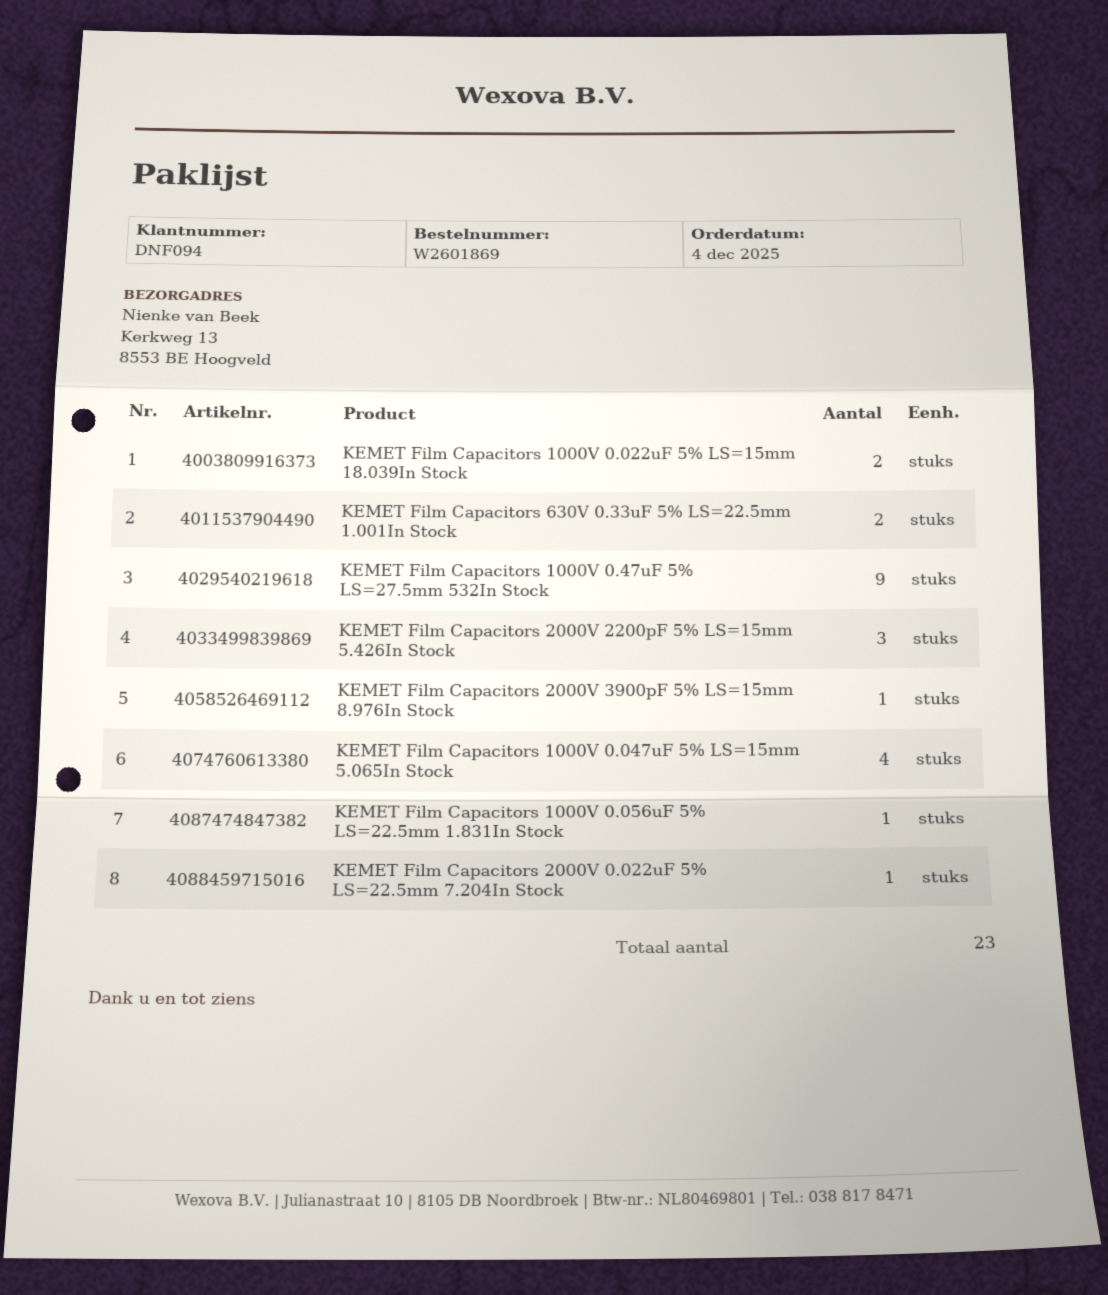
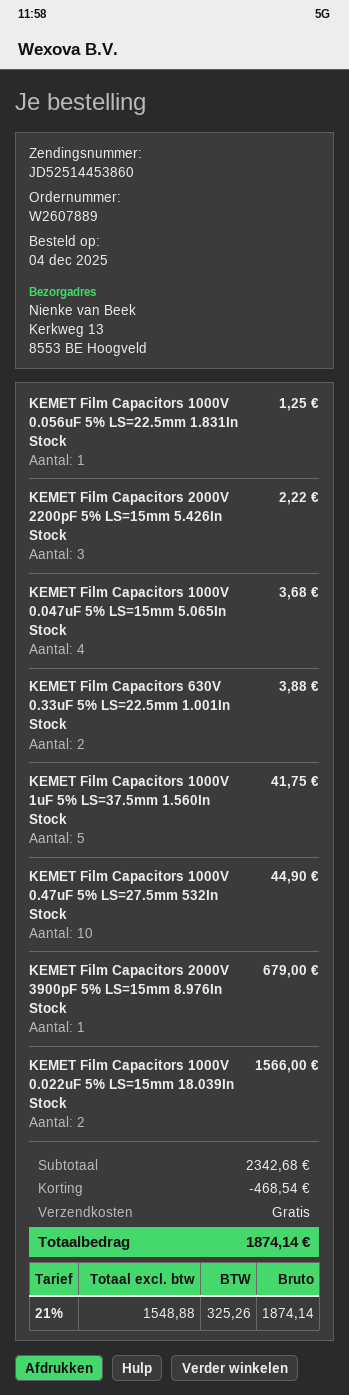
order number: W2601869 -> W2607889
KEMET Film Capacitors 1000V 0.47uF 5% LS=27.5mm 532In Stock: 9 -> 10
KEMET Film Capacitors 2000V 0.022uF 5% LS=22.5mm 7.204In Stock: 1 -> none
KEMET Film Capacitors 1000V 1uF 5% LS=37.5mm 1.560In Stock: none -> 5

